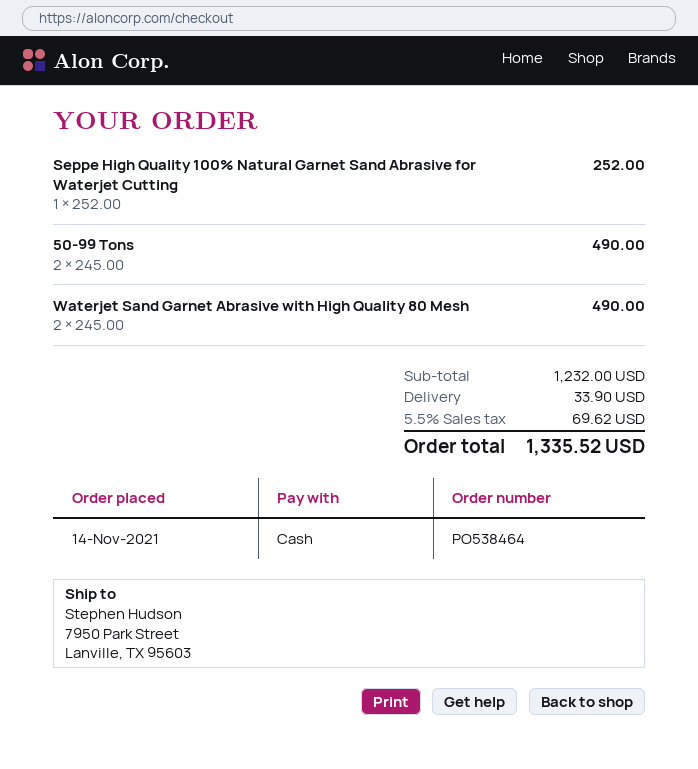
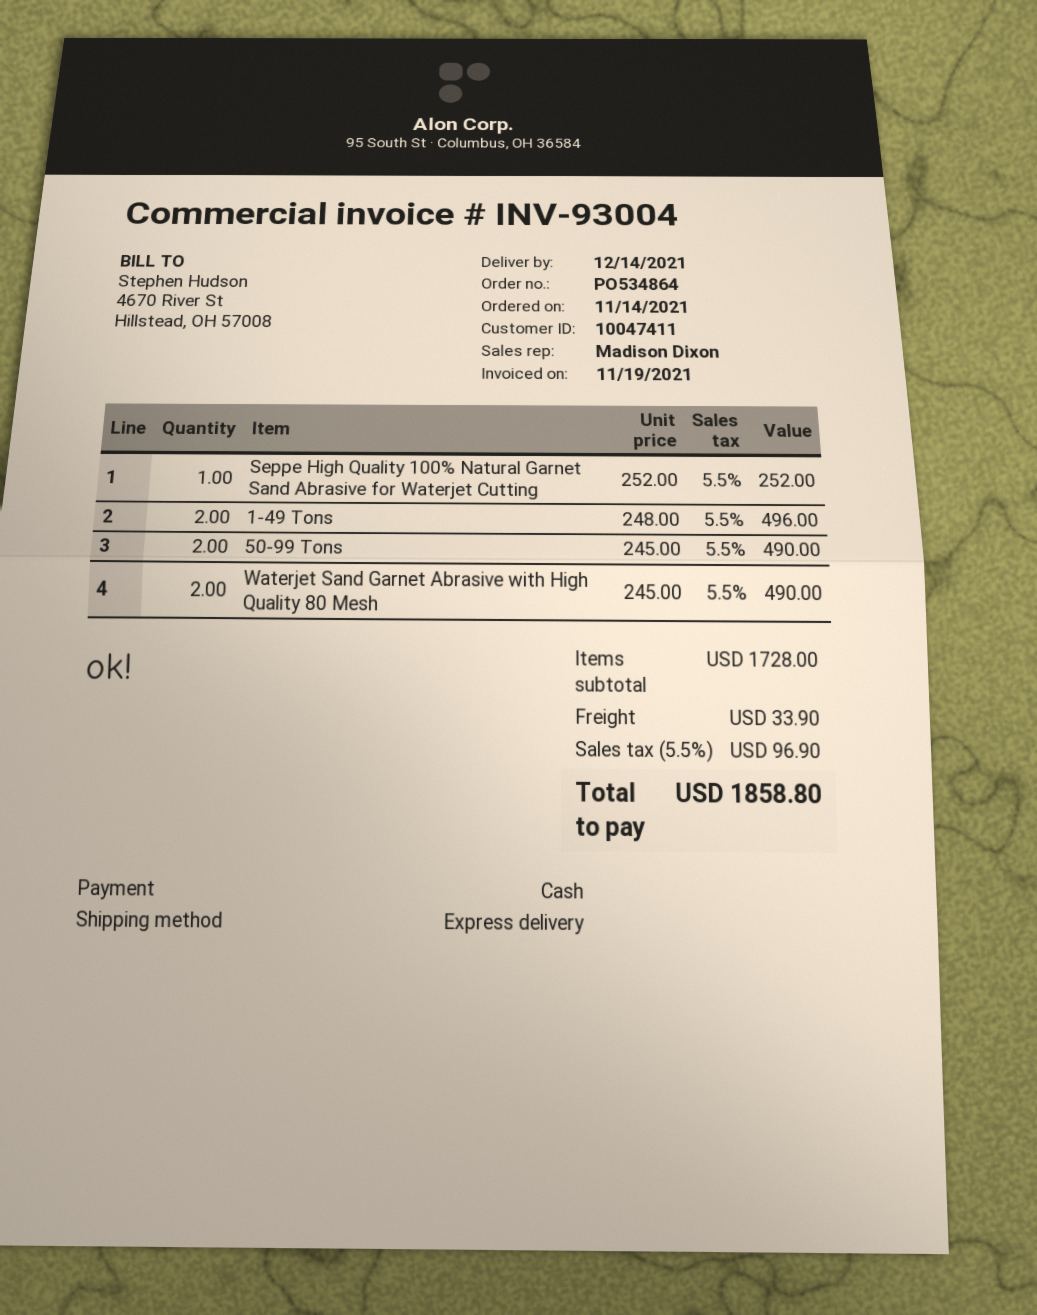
order number: PO538464 -> PO534864
1-49 Tons: none -> 2 x 248.00 = 496.00
subtotal: 1232.00 -> 1728.00
tax: 5.5% = 69.62 -> 5.5% = 96.90
total: 1335.52 -> 1858.80

